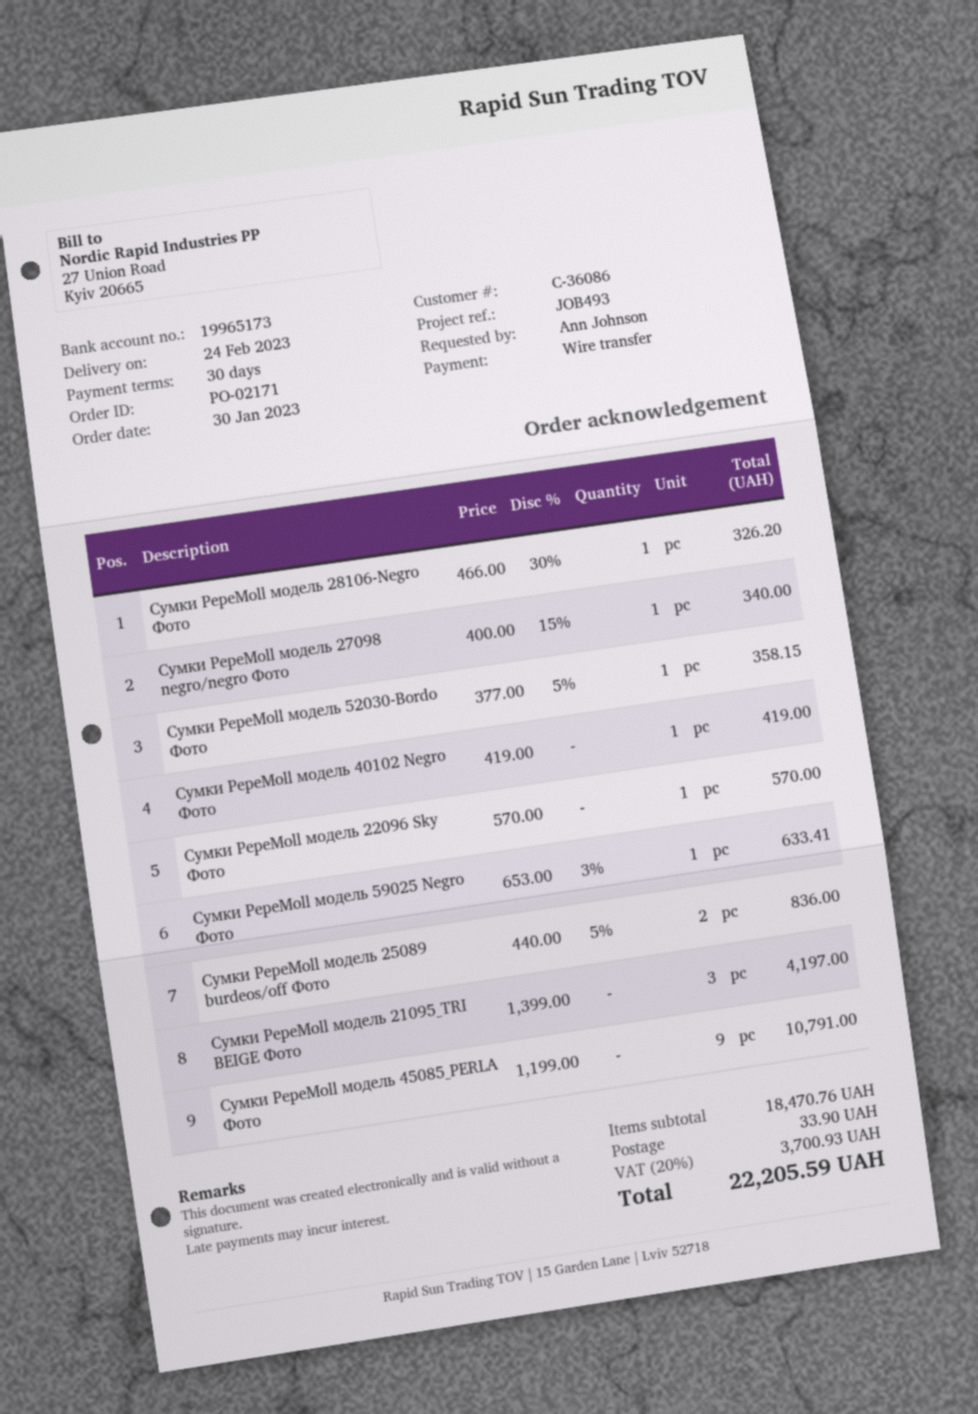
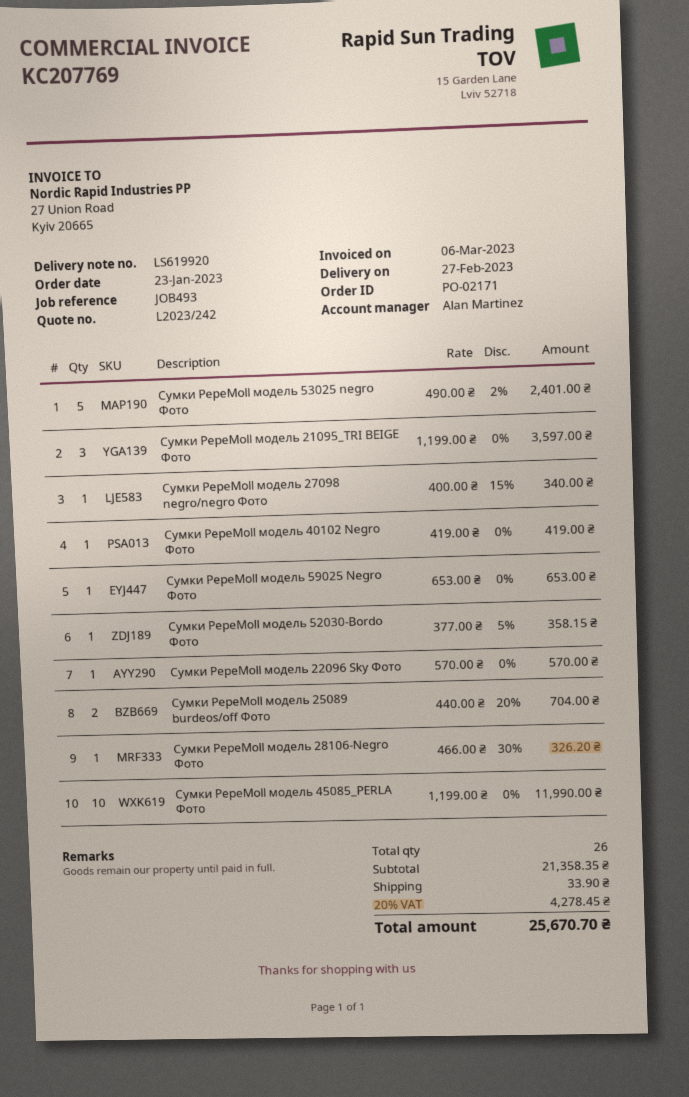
order date: 2023-01-30 -> 2023-01-23
delivery date: 2023-02-24 -> 2023-02-27
Сумки PepeMoll модель 59025 Negro Фото: 1 x 653.00 - 3% = 633.41 -> 1 x 653.00 = 653.00
Сумки PepeMoll модель 25089 burdeos/off Фото: 2 x 440.00 - 5% = 836.00 -> 2 x 440.00 - 20% = 704.00
Сумки PepeMoll модель 21095_TRI BEIGE Фото: 3 x 1399.00 = 4197.00 -> 3 x 1199.00 = 3597.00
Сумки PepeMoll модель 45085_PERLA Фото: 9 x 1199.00 = 10791.00 -> 10 x 1199.00 = 11990.00
Сумки PepeMoll модель 53025 negro Фото: none -> 5 x 490.00 - 2% = 2401.00
subtotal: 18470.76 -> 21358.35
tax: 20% = 3700.93 -> 20% = 4278.45
total: 22205.59 -> 25670.70

